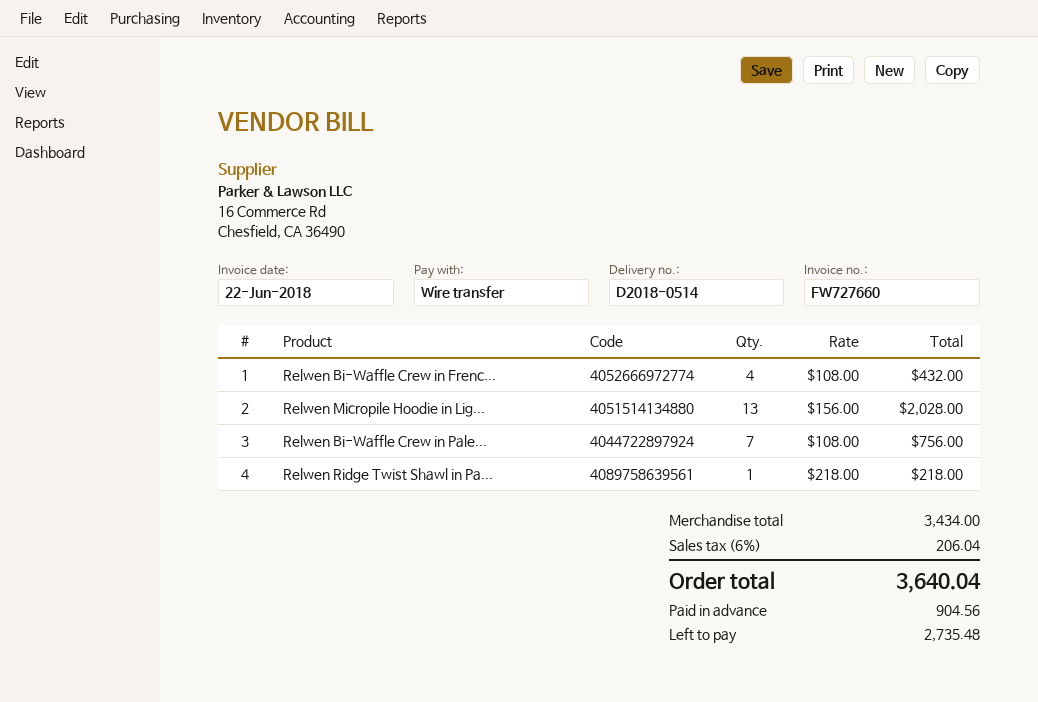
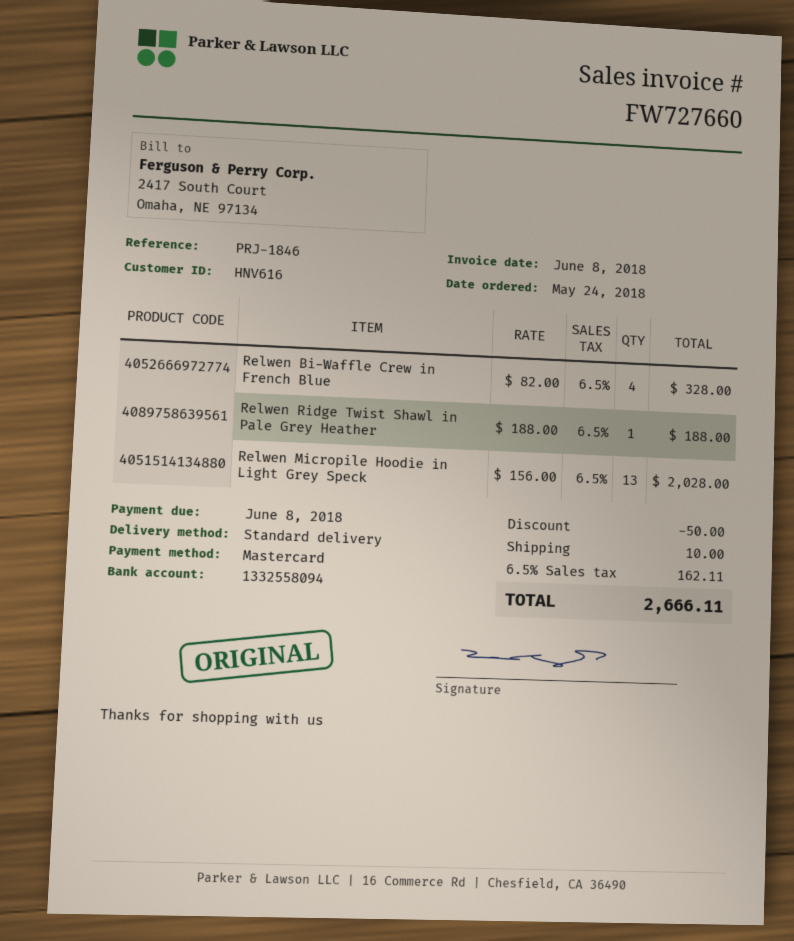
invoice date: 2018-06-22 -> 2018-06-08
payment method: bank transfer -> Mastercard
Relwen Bi-Waffle Crew in Frenc...: 4 x 108.00 = 432.00 -> 4 x 82.00 = 328.00
Relwen Bi-Waffle Crew in Pale...: 7 x 108.00 = 756.00 -> none
Relwen Ridge Twist Shawl in Pa...: 1 x 218.00 = 218.00 -> 1 x 188.00 = 188.00
discount: none -> 50.00
shipping: none -> 10.00
tax: 6% = 206.04 -> 6.5% = 162.11
total: 3640.04 -> 2666.11

